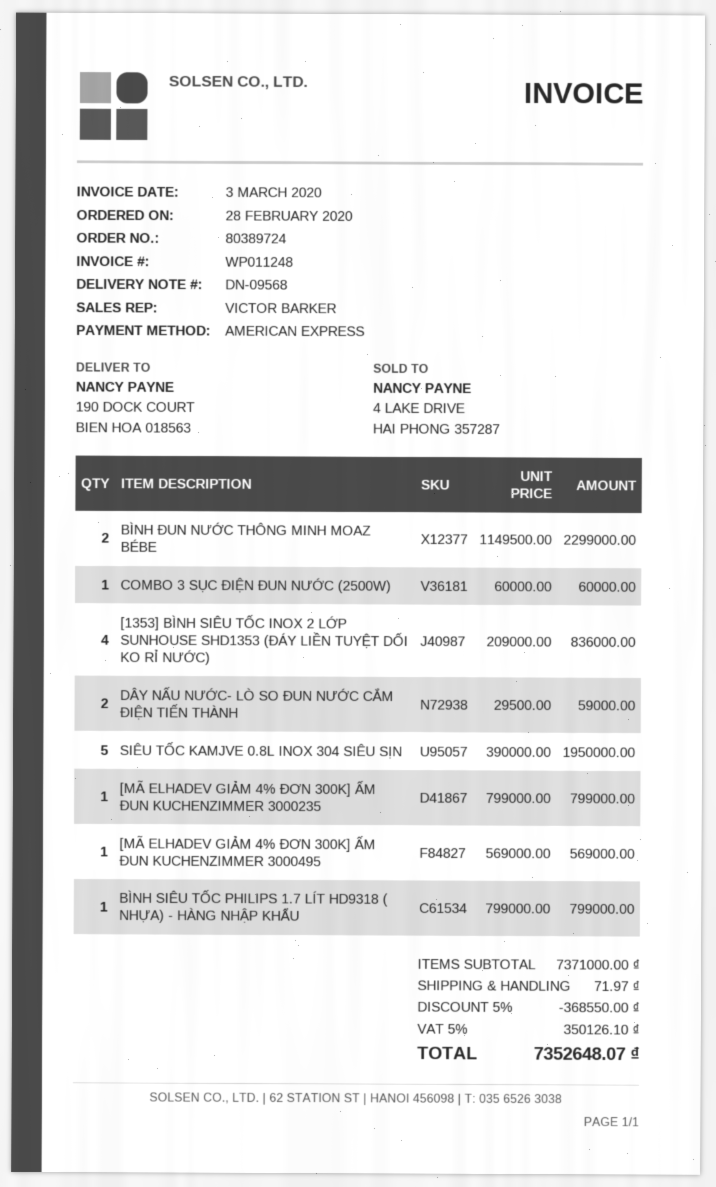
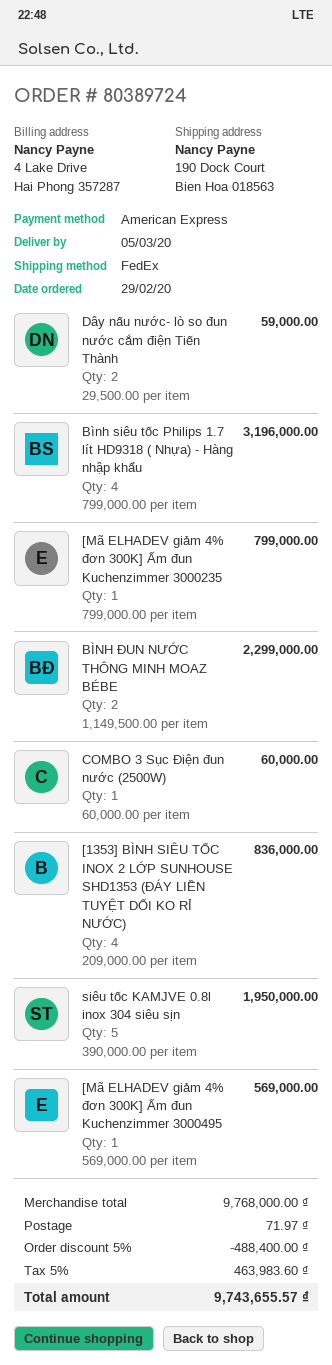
order date: 2020-02-28 -> 2020-02-29
BÌNH SIÊU TỐC PHILIPS 1.7 LÍT HD9318 ( NHỰA) - HÀNG NHẬP KHẨU: 1 x 799000.00 = 799000.00 -> 4 x 799000.00 = 3196000.00
subtotal: 7371000.00 -> 9768000.00
discount: 5% = 368550.00 -> 5% = 488400.00
tax: 5% = 350126.10 -> 5% = 463983.60
total: 7352648.07 -> 9743655.57

